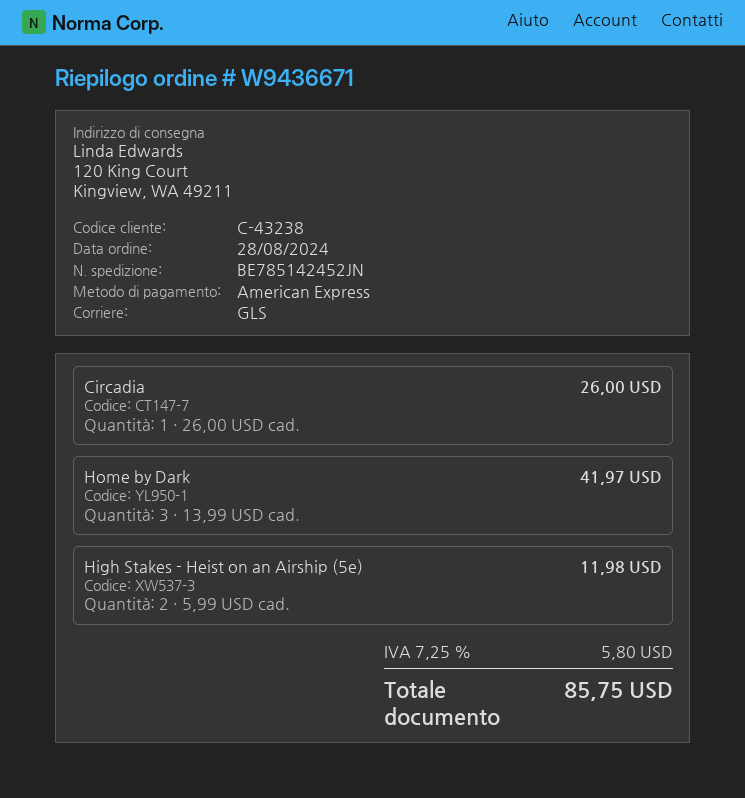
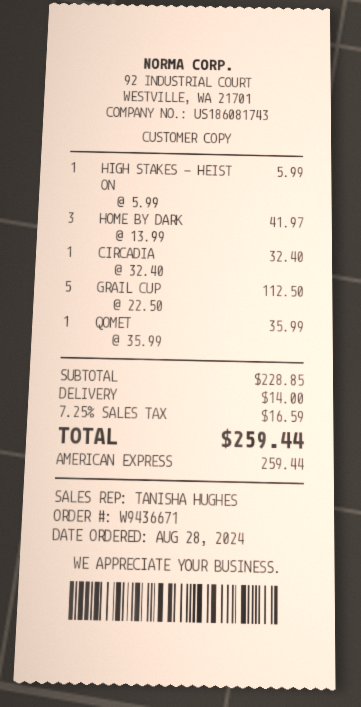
Circadia: 1 x 26.00 = 26.00 -> 1 x 32.40 = 32.40
High Stakes - Heist on an Airship (5e): 2 x 5.99 = 11.98 -> 1 x 5.99 = 5.99
GRAIL CUP: none -> 5 x 22.50 = 112.50
QOMET: none -> 1 x 35.99 = 35.99
shipping: none -> 14.00
tax: 7.25% = 5.80 -> 7.25% = 16.59
total: 85.75 -> 259.44

